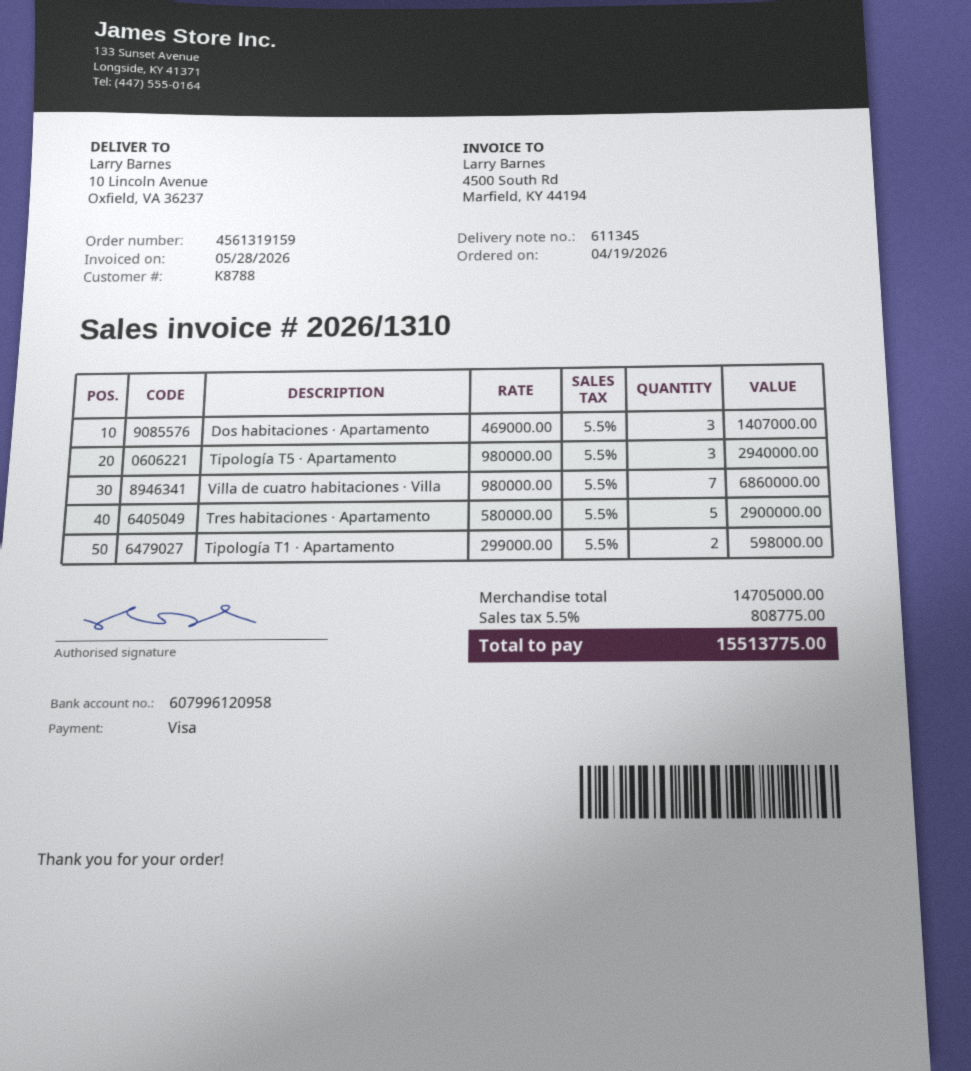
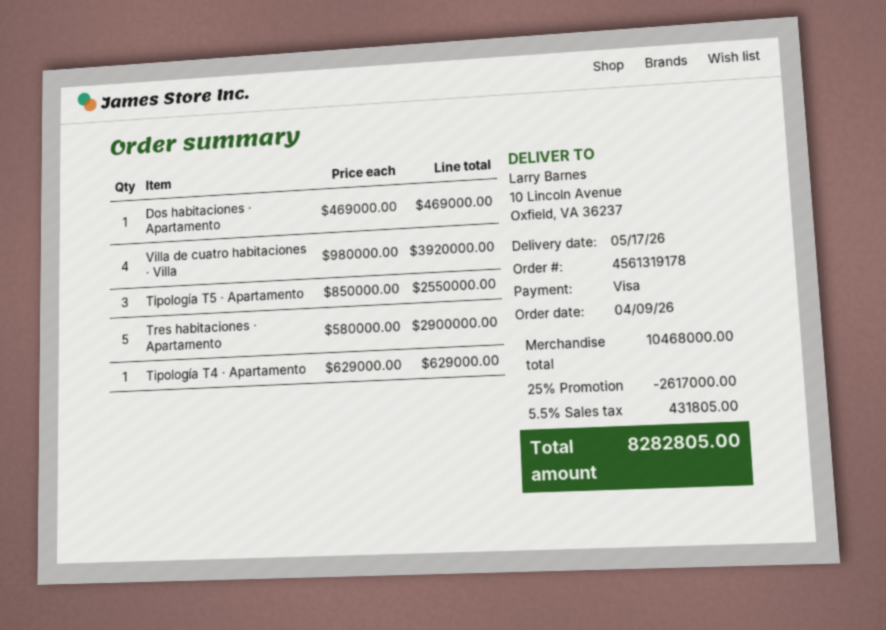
order number: 4561319159 -> 4561319178
order date: 2026-04-19 -> 2026-04-09
Dos habitaciones · Apartamento: 3 x 469000.00 = 1407000.00 -> 1 x 469000.00 = 469000.00
Tipología T5 · Apartamento: 3 x 980000.00 = 2940000.00 -> 3 x 850000.00 = 2550000.00
Villa de cuatro habitaciones · Villa: 7 x 980000.00 = 6860000.00 -> 4 x 980000.00 = 3920000.00
Tipología T1 · Apartamento: 2 x 299000.00 = 598000.00 -> none
Tipología T4 · Apartamento: none -> 1 x 629000.00 = 629000.00
subtotal: 14705000.00 -> 10468000.00
discount: none -> 25% = 2617000.00
tax: 5.5% = 808775.00 -> 5.5% = 431805.00
total: 15513775.00 -> 8282805.00

